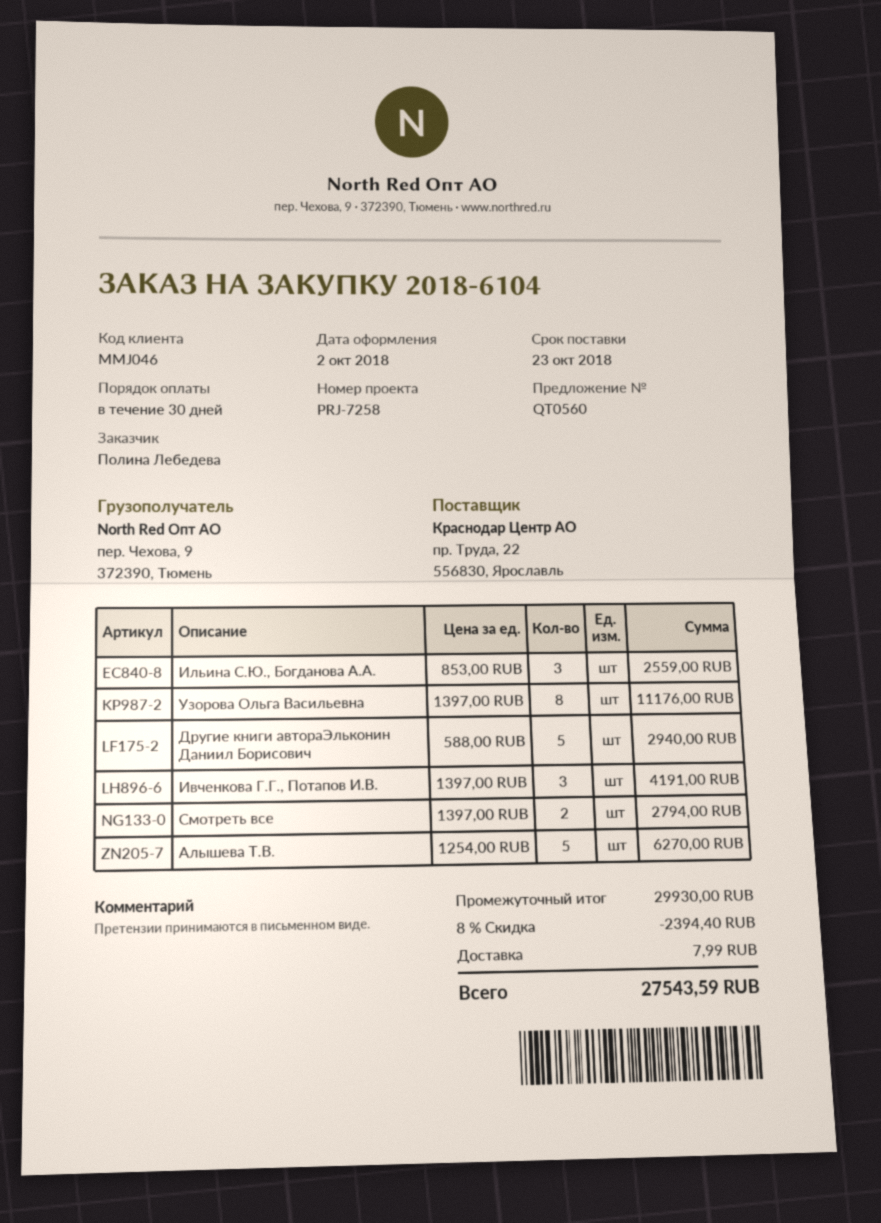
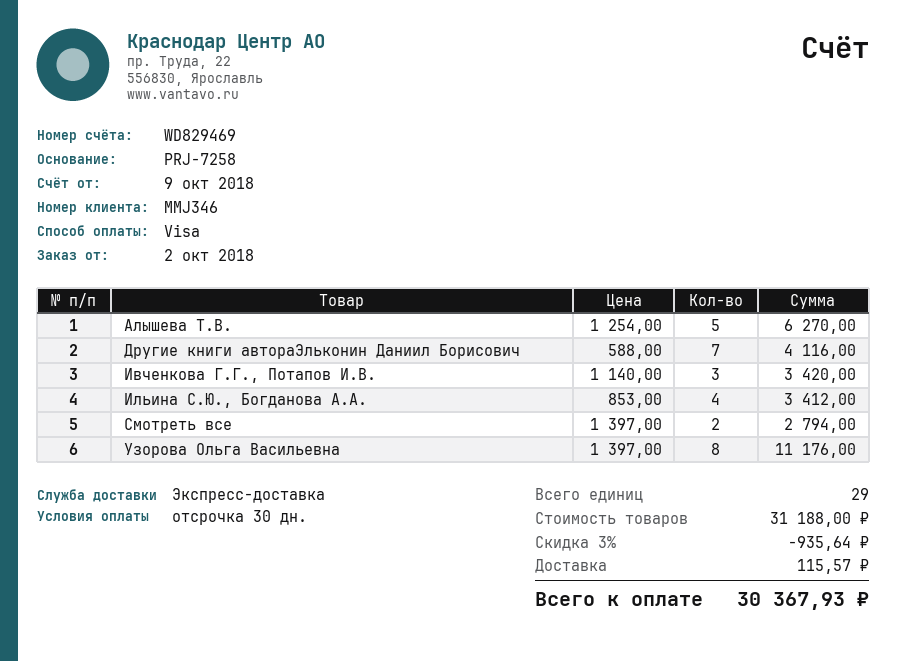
customer number: MMJ046 -> MMJ346
Ильина С.Ю., Богданова А.А.: 3 x 853.00 = 2559.00 -> 4 x 853.00 = 3412.00
Другие книги автораЭльконин Даниил Борисович: 5 x 588.00 = 2940.00 -> 7 x 588.00 = 4116.00
Ивченкова Г.Г., Потапов И.В.: 3 x 1397.00 = 4191.00 -> 3 x 1140.00 = 3420.00
subtotal: 29930.00 -> 31188.00
discount: 8% = 2394.40 -> 3% = 935.64
shipping: 7.99 -> 115.57
total: 27543.59 -> 30367.93

